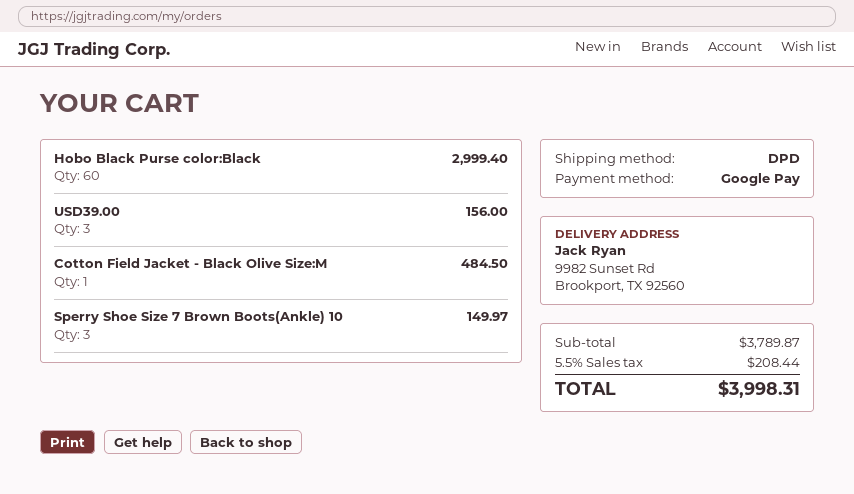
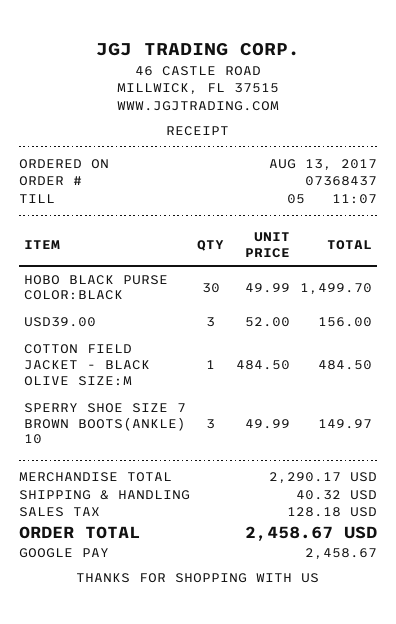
Hobo Black Purse color:Black: 60 for 2999.40 -> 30 for 1499.70
subtotal: 3789.87 -> 2290.17
shipping: none -> 40.32
tax: 208.44 -> 128.18
total: 3998.31 -> 2458.67

